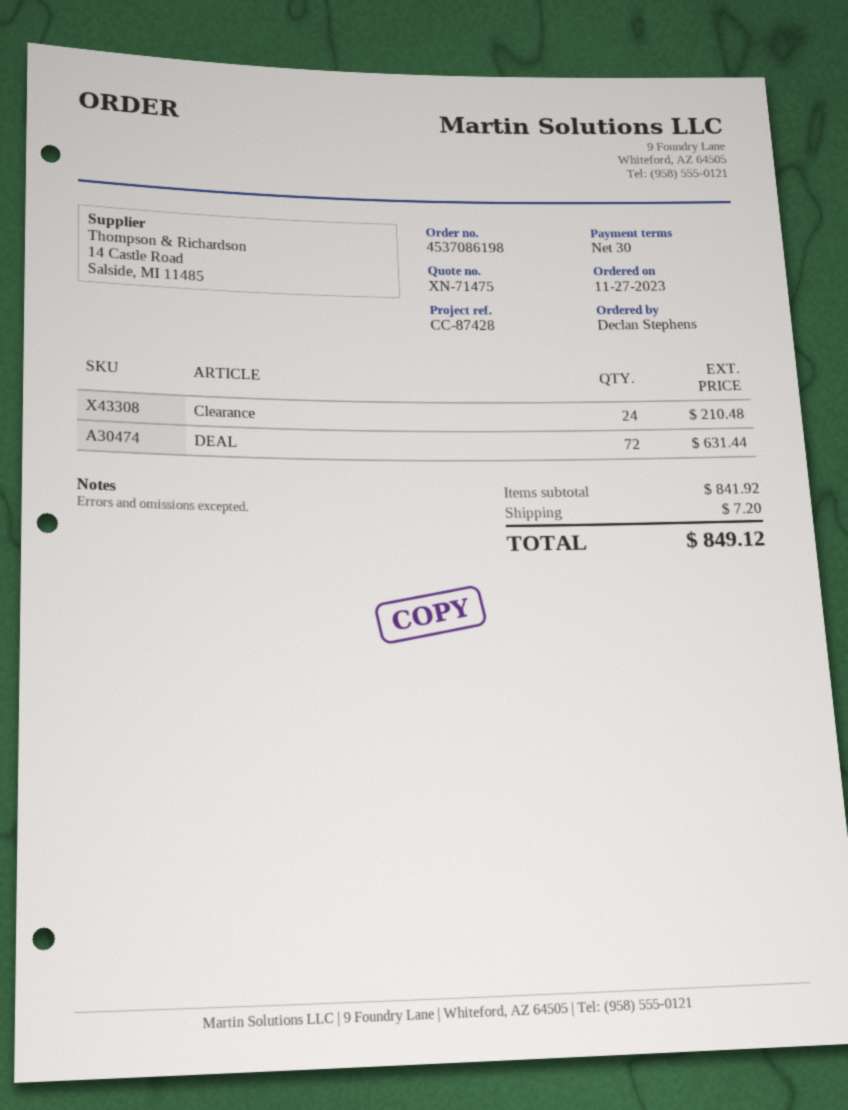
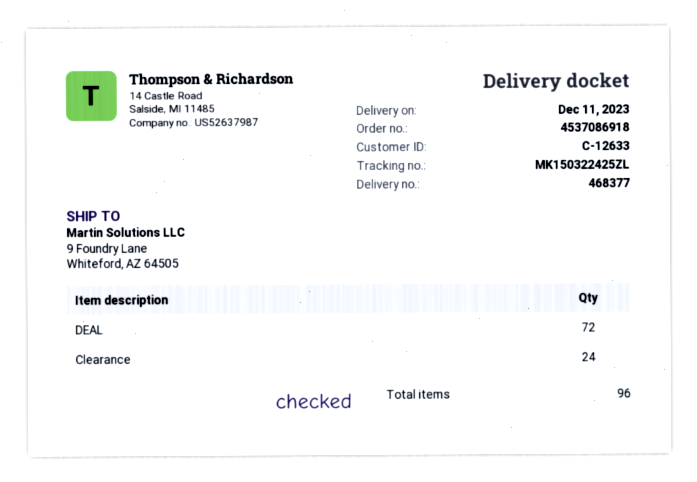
order number: 4537086198 -> 4537086918

